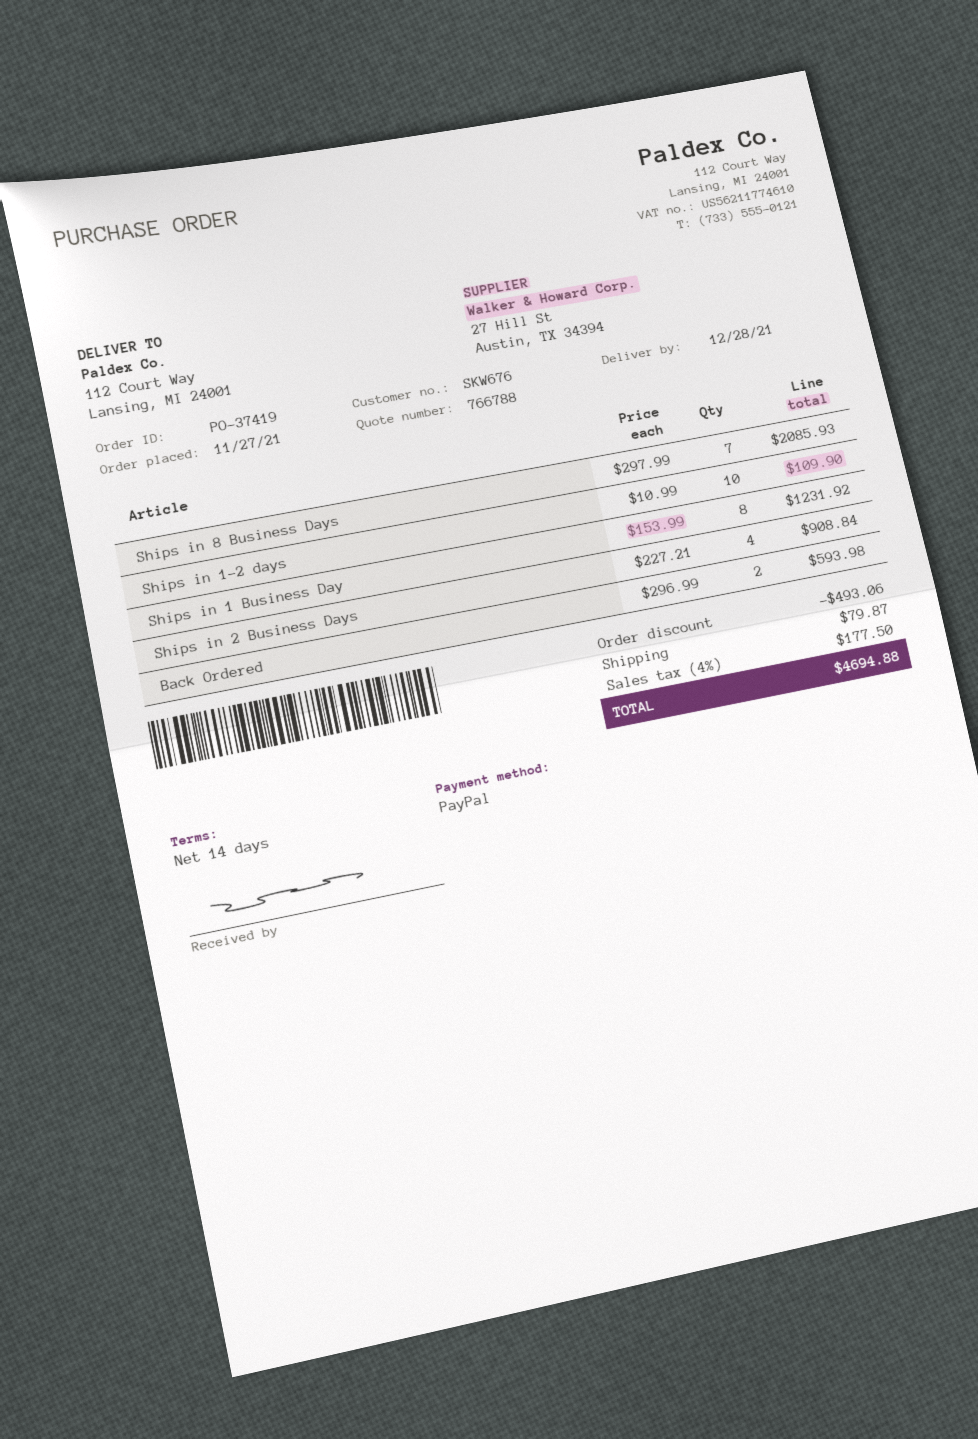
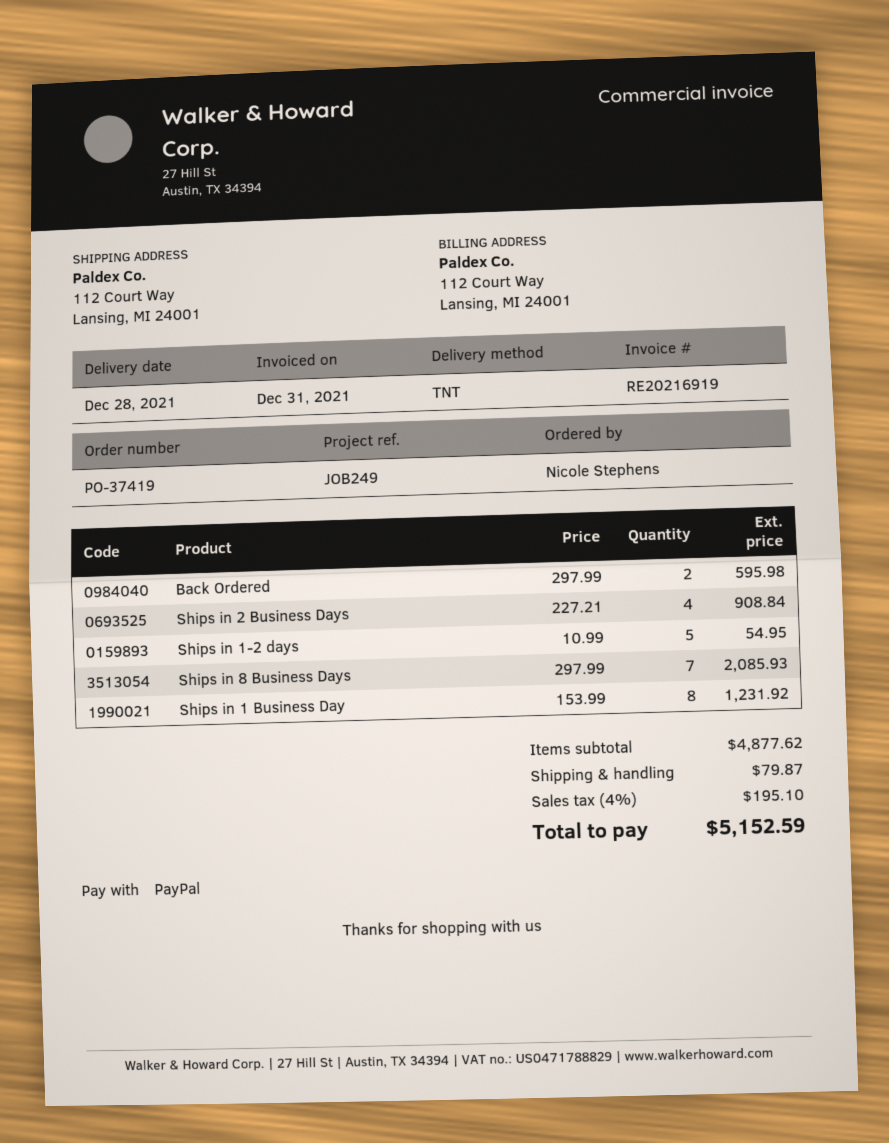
Ships in 1-2 days: 10 x 10.99 = 109.90 -> 5 x 10.99 = 54.95
Back Ordered: 2 x 296.99 = 593.98 -> 2 x 297.99 = 595.98
discount: 493.06 -> none
tax: 4% = 177.50 -> 4% = 195.10
total: 4694.88 -> 5152.59

